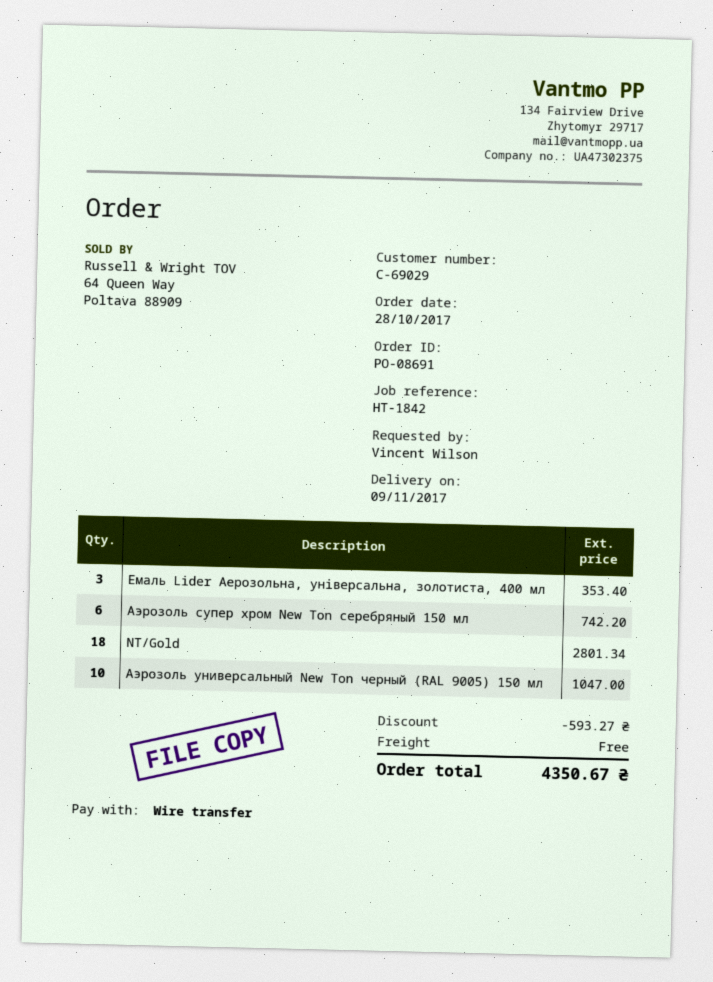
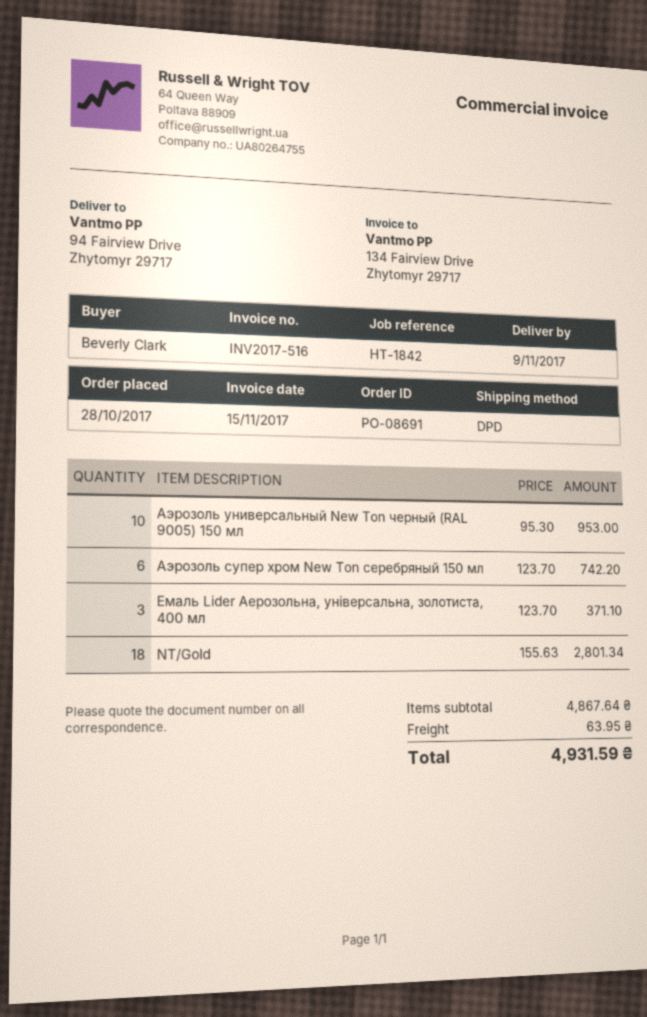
ordered by: Vincent Wilson -> Beverly Clark
Емаль Lider Аерозольна, універсальна, золотиста, 400 мл: 3 for 353.40 -> 3 for 371.10
Аэрозоль универсальный New Ton черный (RAL 9005) 150 мл: 10 for 1047.00 -> 10 for 953.00
discount: 593.27 -> none
shipping: 0.00 -> 63.95
total: 4350.67 -> 4931.59

